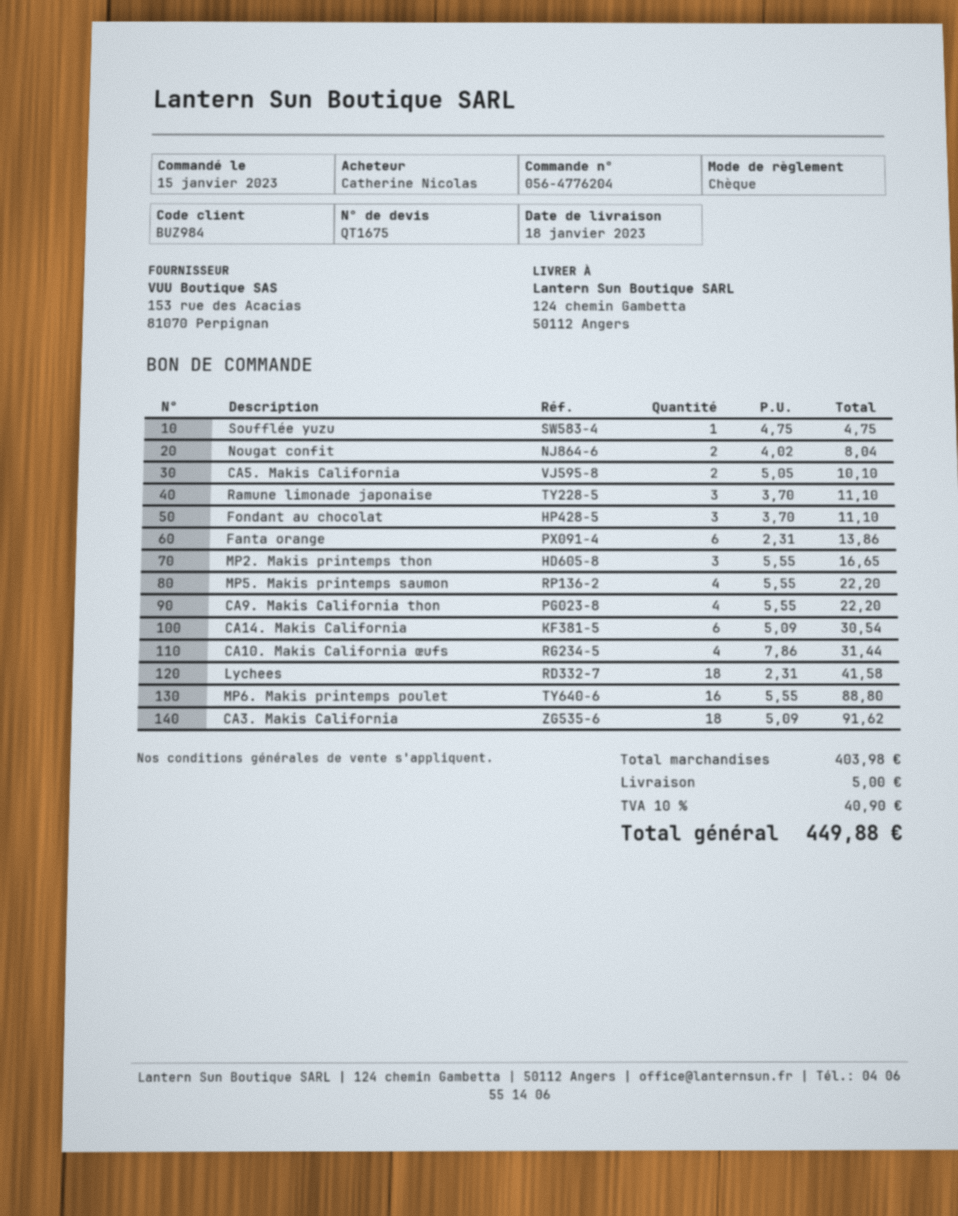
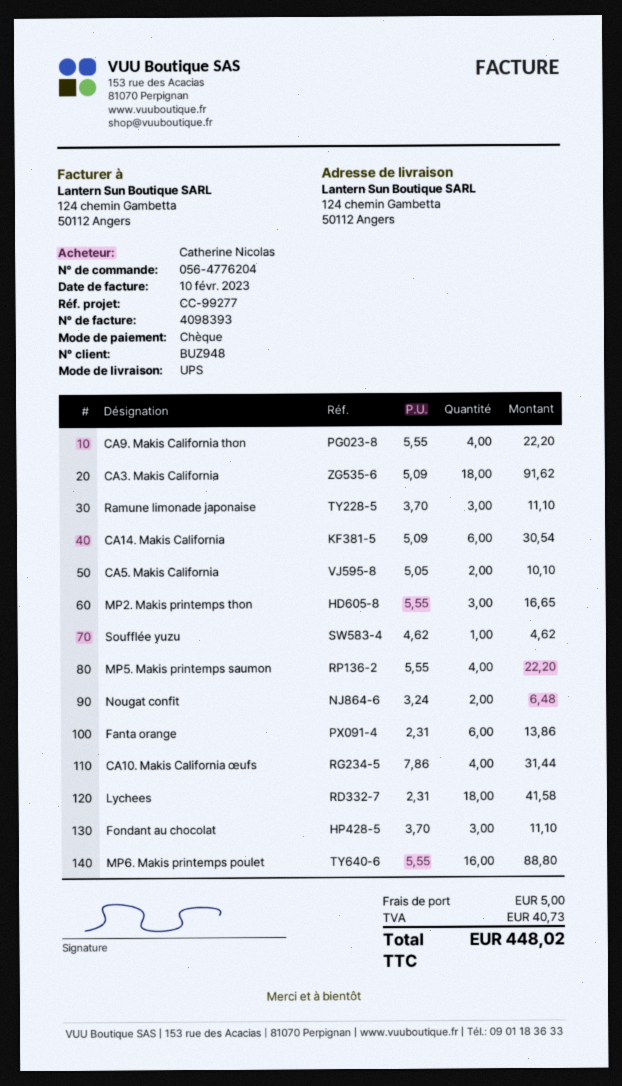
customer number: BUZ984 -> BUZ948
Soufflée yuzu: 1 x 4.75 = 4.75 -> 1 x 4.62 = 4.62
Nougat confit: 2 x 4.02 = 8.04 -> 2 x 3.24 = 6.48
tax: 40.90 -> 40.73
total: 449.88 -> 448.02

